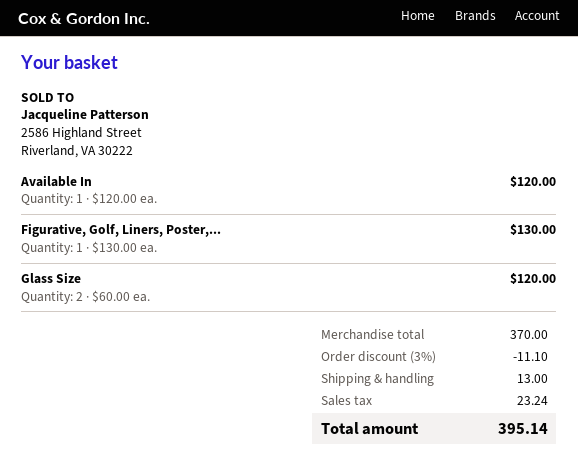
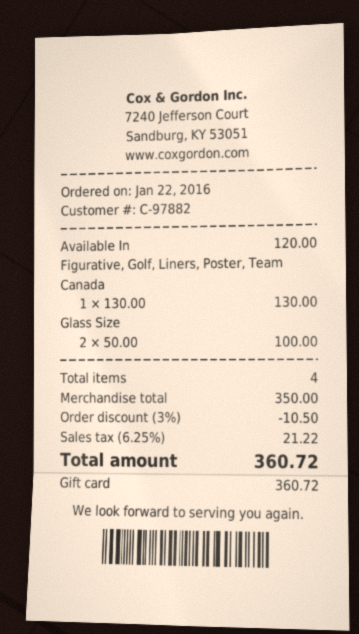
Glass Size: 2 x 60.00 = 120.00 -> 2 x 50.00 = 100.00
subtotal: 370.00 -> 350.00
discount: 3% = 11.10 -> 3% = 10.50
shipping: 13.00 -> none
tax: 23.24 -> 21.22
total: 395.14 -> 360.72

